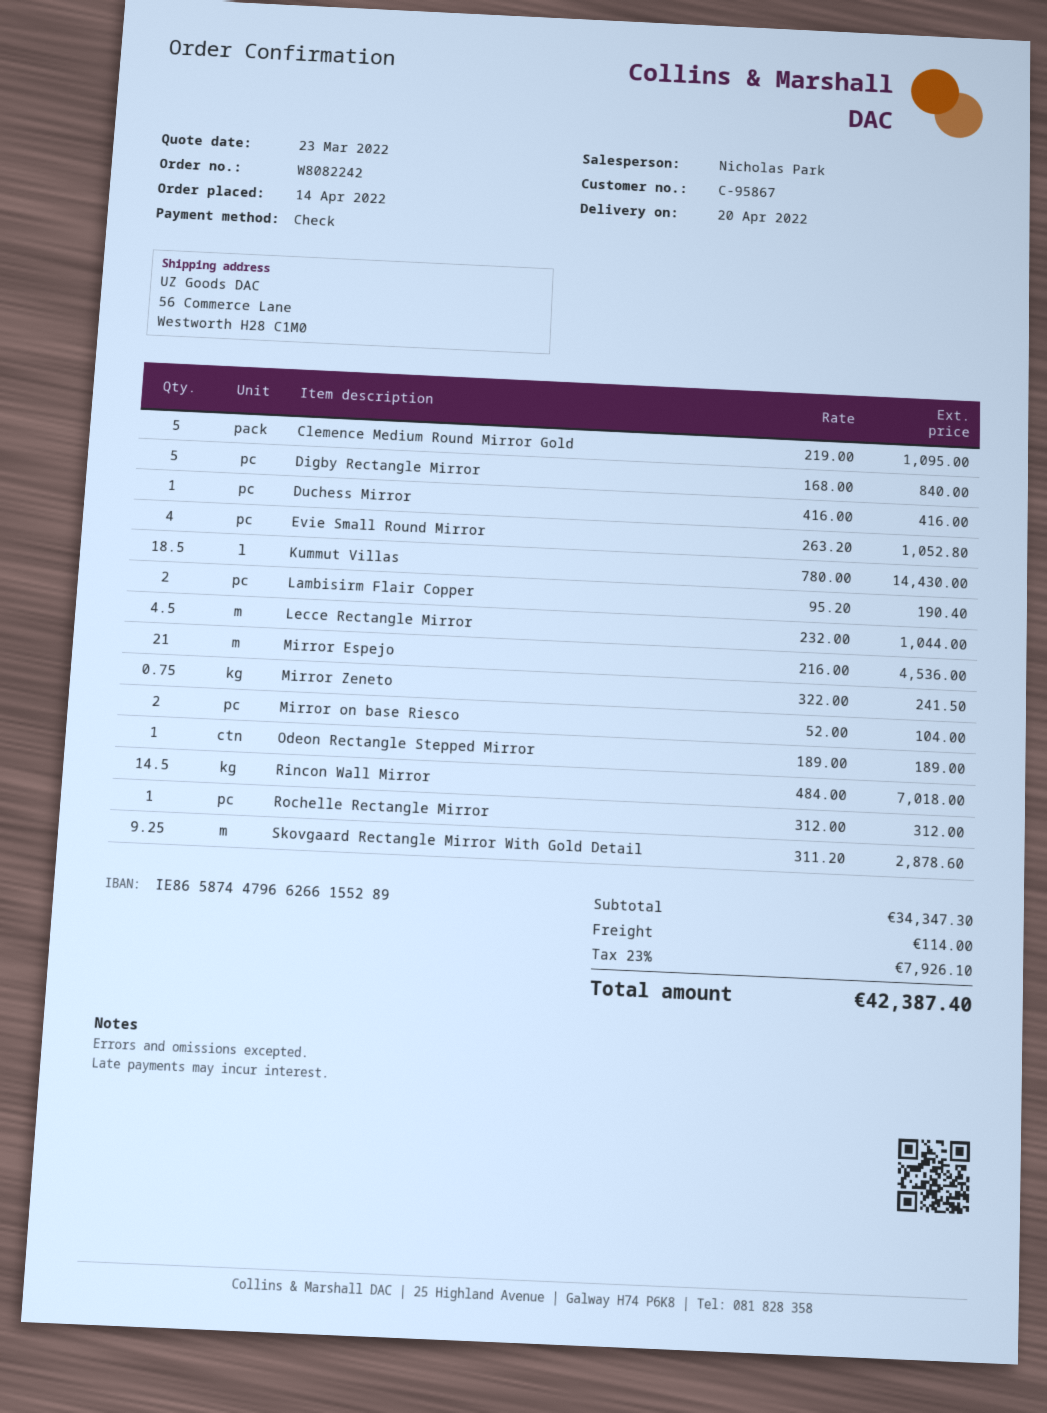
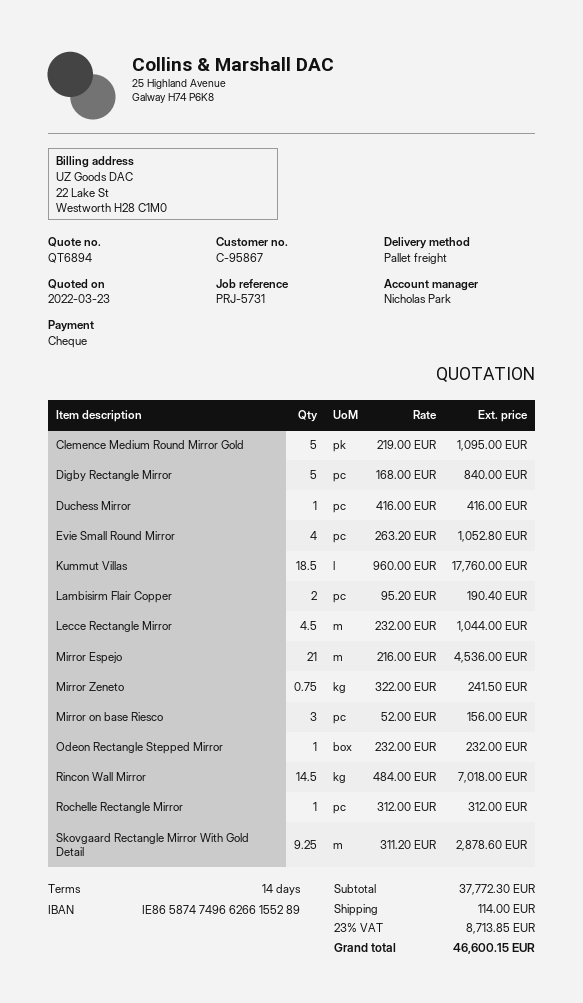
bank account: IE86587447966266155289 -> IE86587474966266155289
Kummut Villas: 18.5 x 780.00 = 14430.00 -> 18.5 x 960.00 = 17760.00
Mirror on base Riesco: 2 x 52.00 = 104.00 -> 3 x 52.00 = 156.00
Odeon Rectangle Stepped Mirror: 1 x 189.00 = 189.00 -> 1 x 232.00 = 232.00
subtotal: 34347.30 -> 37772.30
tax: 23% = 7926.10 -> 23% = 8713.85
total: 42387.40 -> 46600.15

